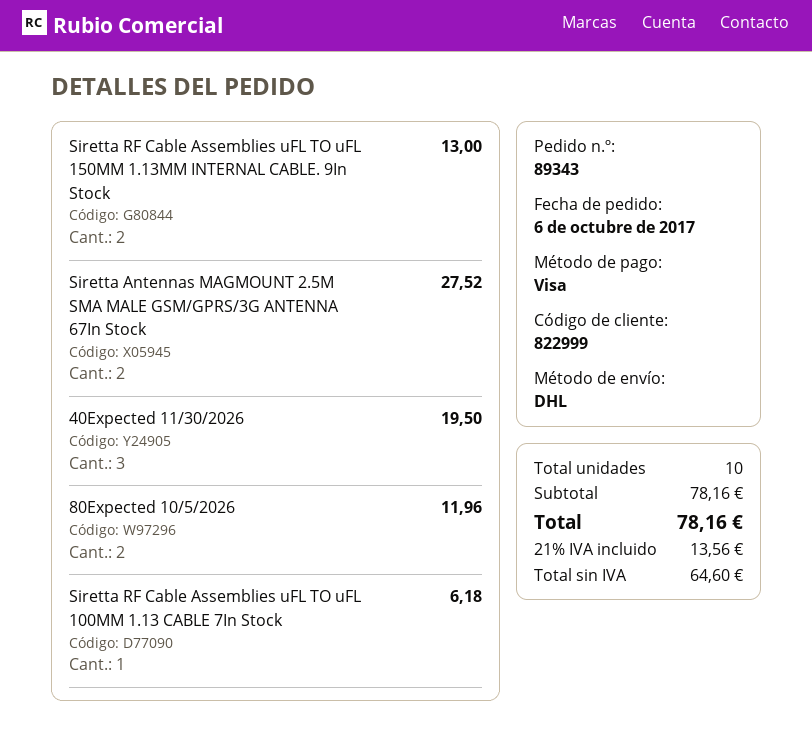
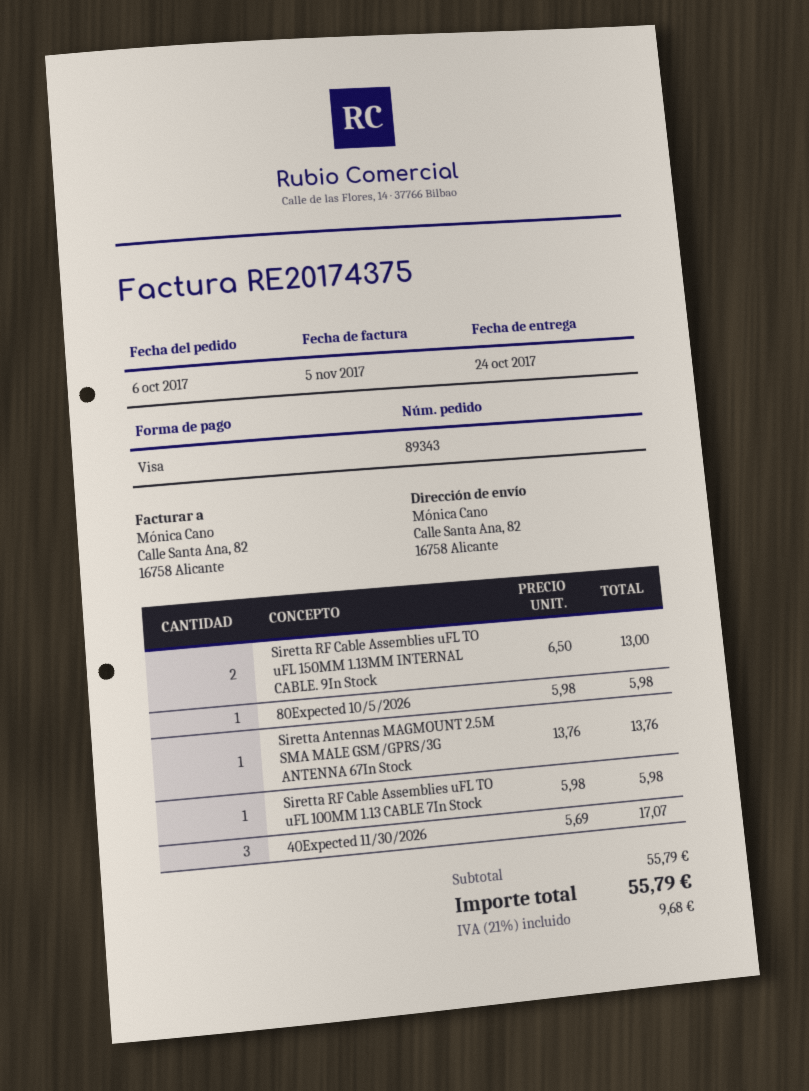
Siretta Antennas MAGMOUNT 2.5M SMA MALE GSM/GPRS/3G ANTENNA 67In Stock: 2 for 27.52 -> 1 for 13.76
40Expected 11/30/2026: 3 for 19.50 -> 3 for 17.07
80Expected 10/5/2026: 2 for 11.96 -> 1 for 5.98
Siretta RF Cable Assemblies uFL TO uFL 100MM 1.13 CABLE 7In Stock: 1 for 6.18 -> 1 for 5.98
subtotal: 78.16 -> 55.79
tax: 21% = 13.56 -> 21% = 9.68
total: 78.16 -> 55.79

